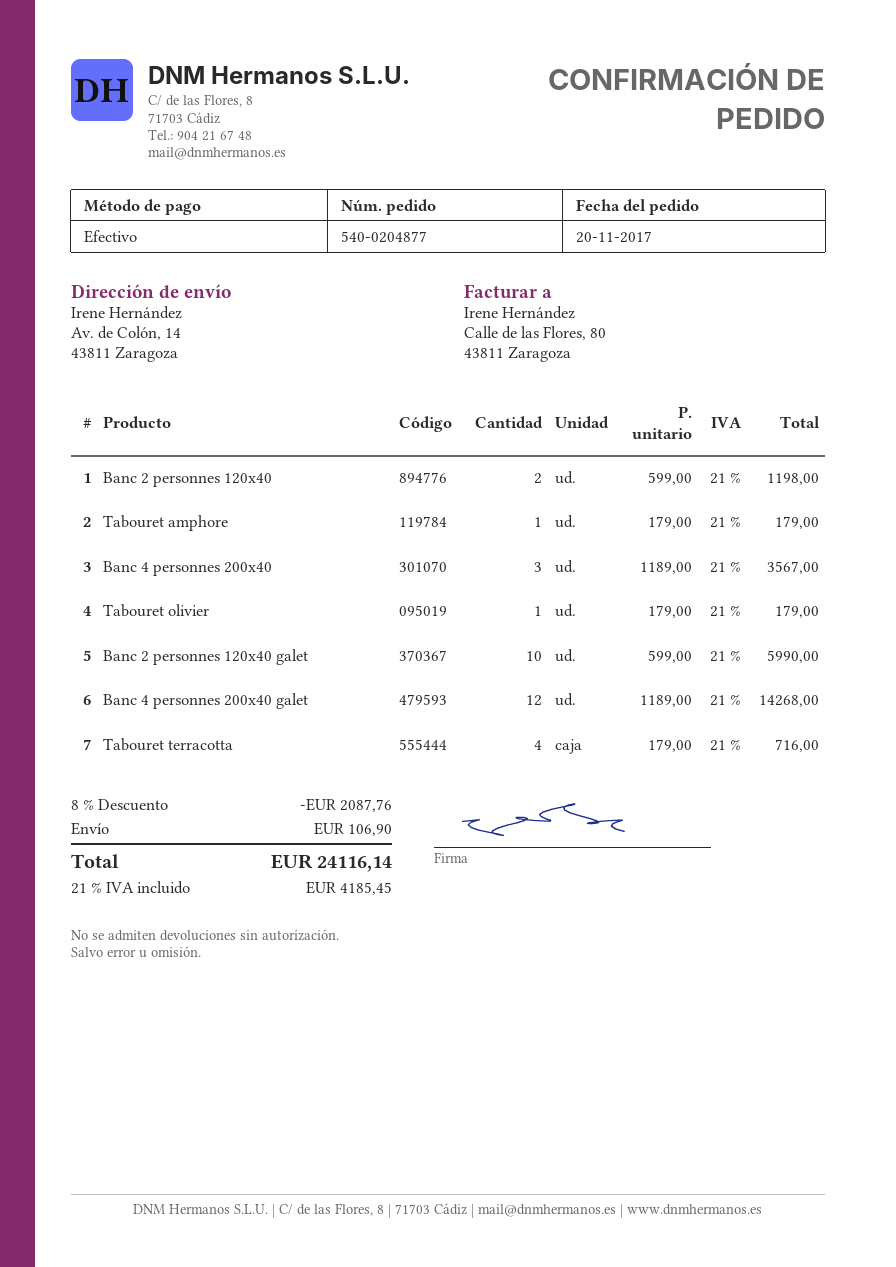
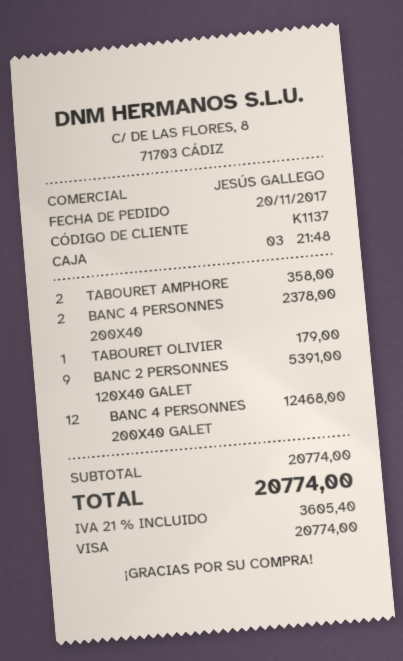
payment method: cash -> Visa
Banc 2 personnes 120x40: 2 for 1198.00 -> none
Tabouret amphore: 1 for 179.00 -> 2 for 358.00
Banc 4 personnes 200x40: 3 for 3567.00 -> 2 for 2378.00
Banc 2 personnes 120x40 galet: 10 for 5990.00 -> 9 for 5391.00
Banc 4 personnes 200x40 galet: 12 for 14268.00 -> 12 for 12468.00
Tabouret terracotta: 4 for 716.00 -> none
discount: 8% = 2087.76 -> none
shipping: 106.90 -> none
tax: 21% = 4185.45 -> 21% = 3605.40
total: 24116.14 -> 20774.00

